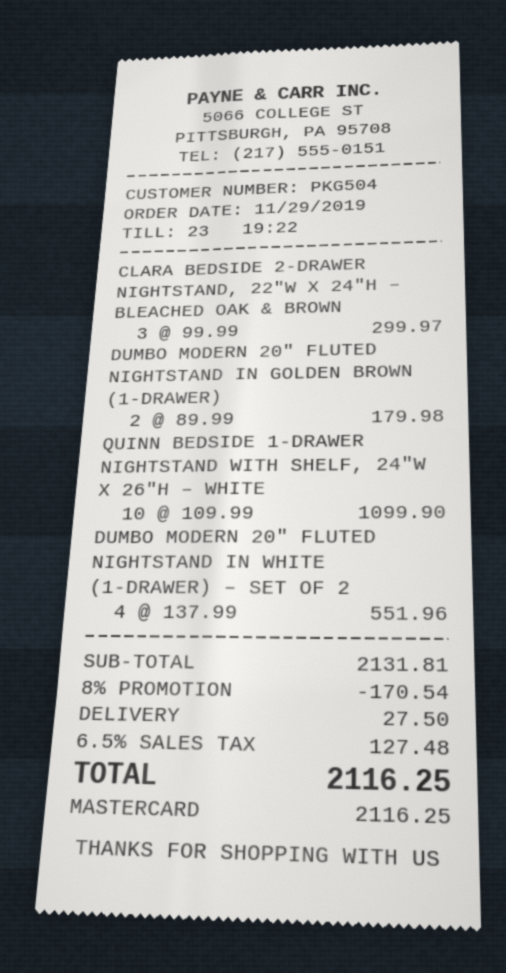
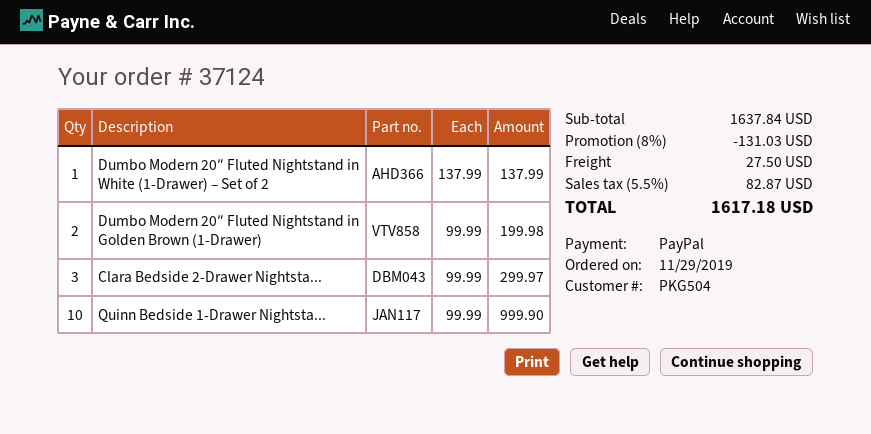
payment method: Mastercard -> PayPal
DUMBO MODERN 20″ FLUTED NIGHTSTAND IN GOLDEN BROWN (1-DRAWER): 2 x 89.99 = 179.98 -> 2 x 99.99 = 199.98
QUINN BEDSIDE 1-DRAWER NIGHTSTAND WITH SHELF, 24″W X 26″H – WHITE: 10 x 109.99 = 1099.90 -> 10 x 99.99 = 999.90
DUMBO MODERN 20″ FLUTED NIGHTSTAND IN WHITE (1-DRAWER) – SET OF 2: 4 x 137.99 = 551.96 -> 1 x 137.99 = 137.99
subtotal: 2131.81 -> 1637.84
discount: 8% = 170.54 -> 8% = 131.03
tax: 6.5% = 127.48 -> 5.5% = 82.87
total: 2116.25 -> 1617.18

